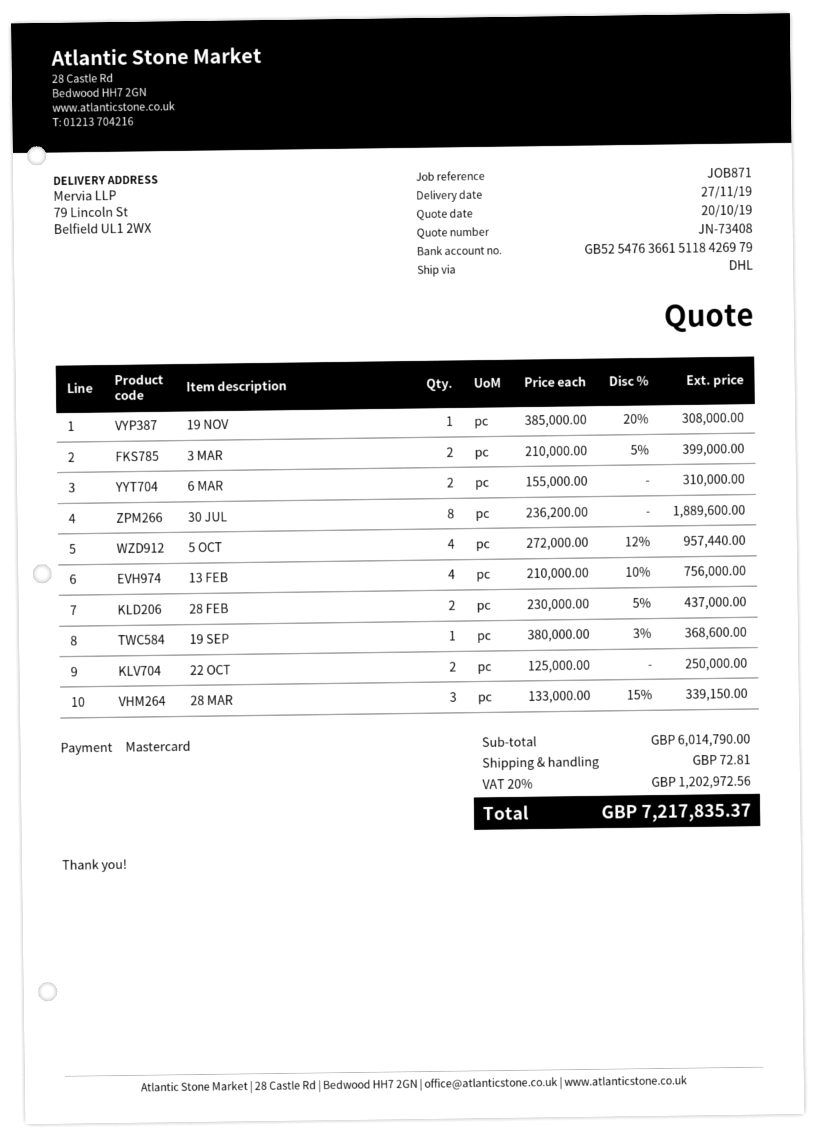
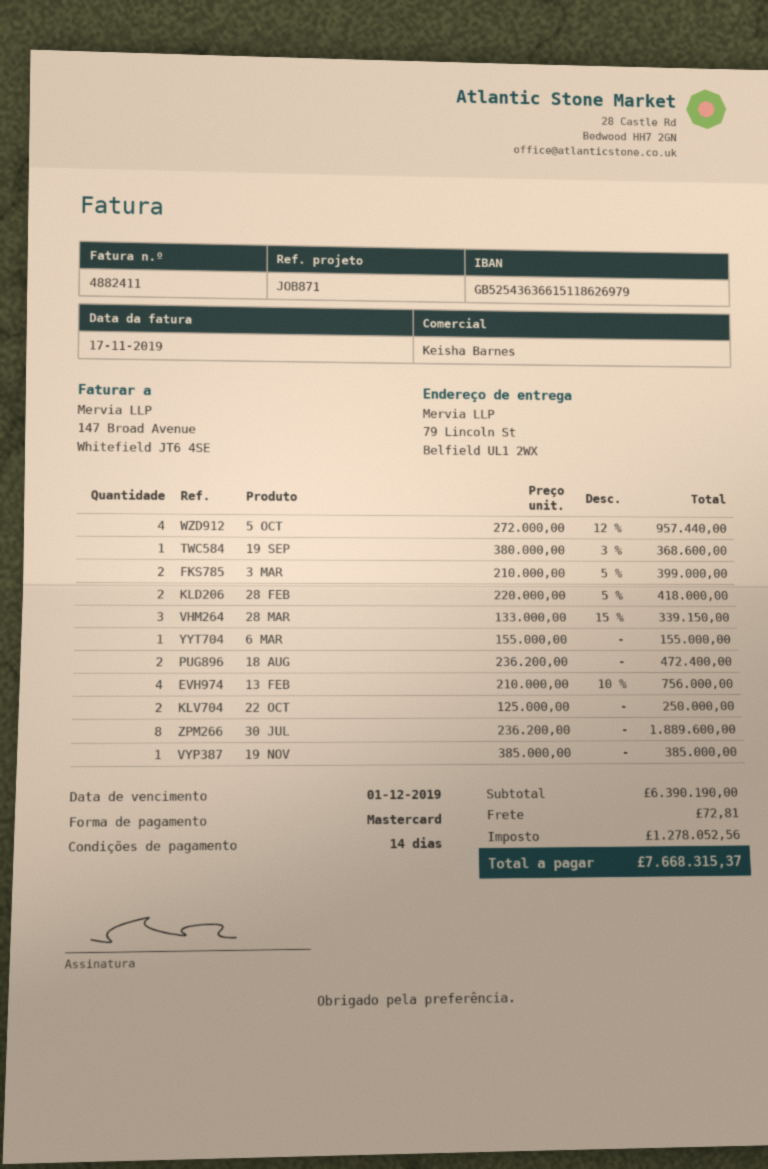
bank account: GB52547636615118426979 -> GB52543636615118626979
19 NOV: 1 x 385000.00 - 20% = 308000.00 -> 1 x 385000.00 = 385000.00
6 MAR: 2 x 155000.00 = 310000.00 -> 1 x 155000.00 = 155000.00
28 FEB: 2 x 230000.00 - 5% = 437000.00 -> 2 x 220000.00 - 5% = 418000.00
18 AUG: none -> 2 x 236200.00 = 472400.00
subtotal: 6014790.00 -> 6390190.00
tax: 1202972.56 -> 1278052.56
total: 7217835.37 -> 7668315.37

